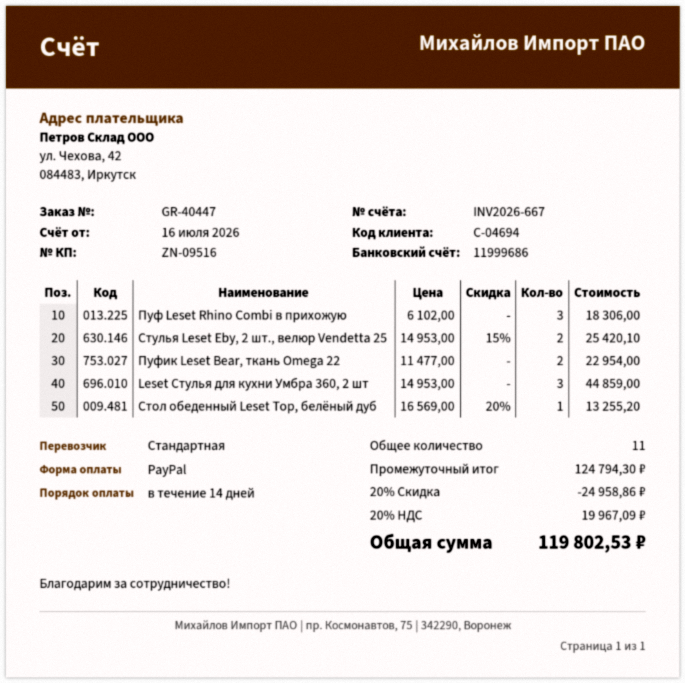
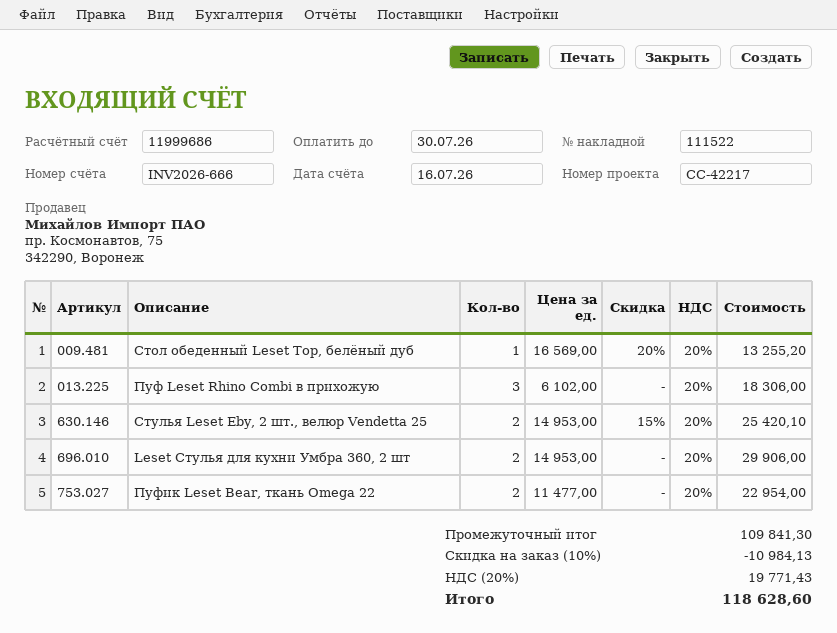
invoice number: INV2026-667 -> INV2026-666
Leset Стулья для кухни Умбра 360, 2 шт: 3 x 14953.00 = 44859.00 -> 2 x 14953.00 = 29906.00
subtotal: 124794.30 -> 109841.30
discount: 20% = 24958.86 -> 10% = 10984.13
tax: 20% = 19967.09 -> 20% = 19771.43
total: 119802.53 -> 118628.60

